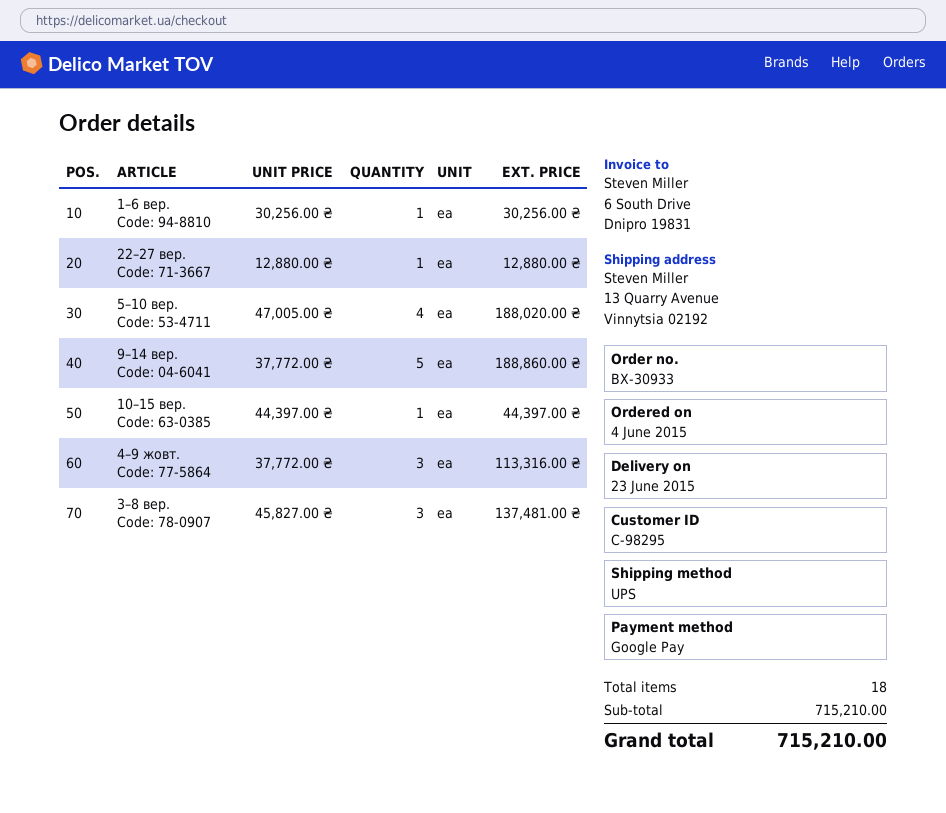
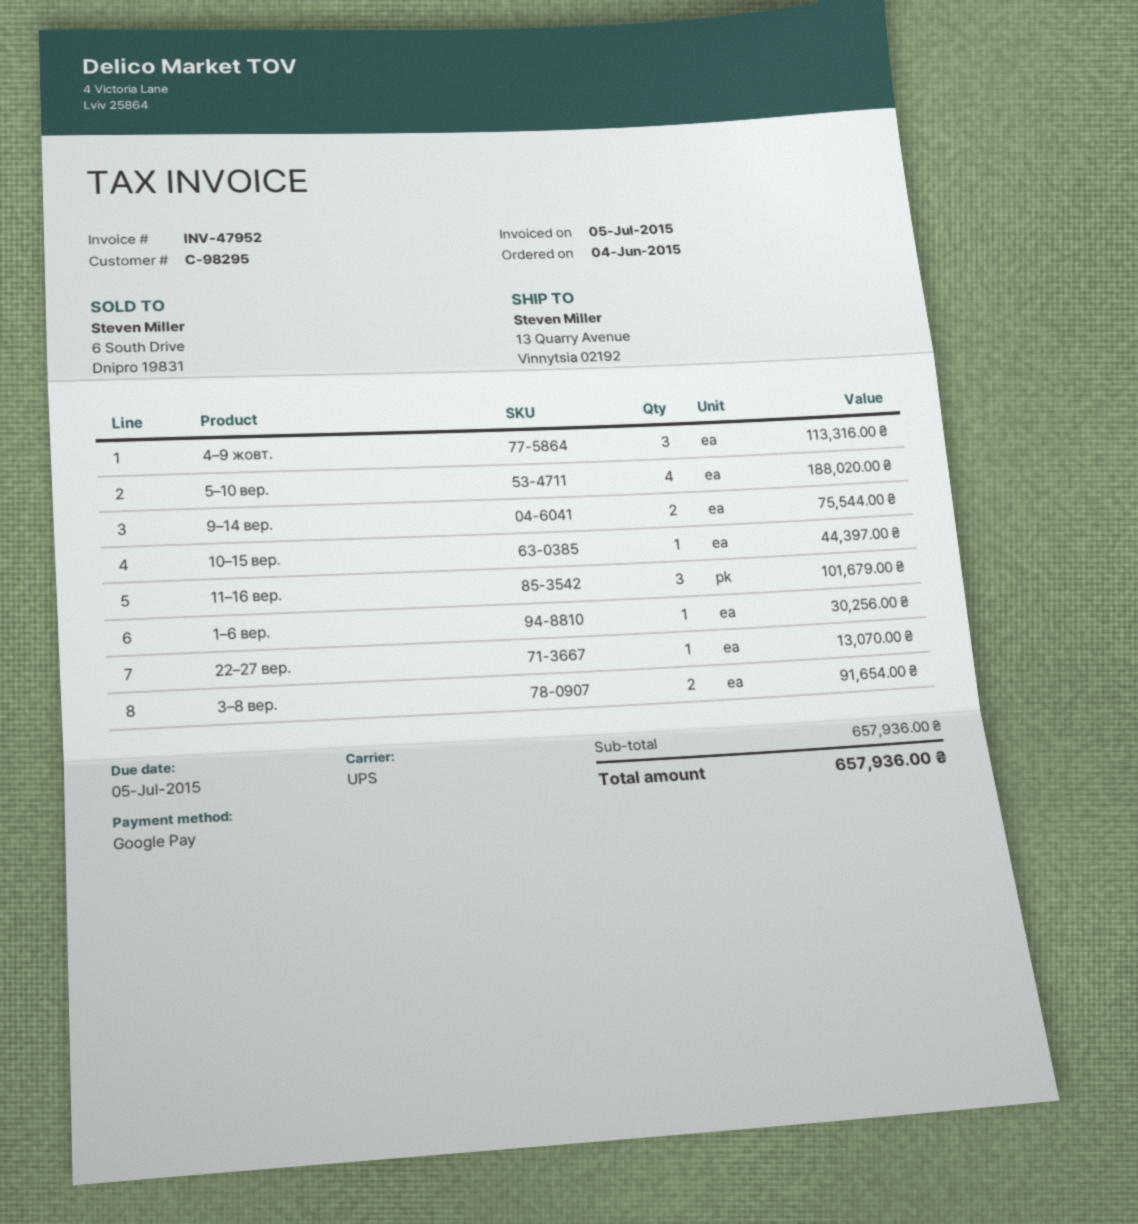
22–27 вер.: 1 for 12880.00 -> 1 for 13070.00
9–14 вер.: 5 for 188860.00 -> 2 for 75544.00
3–8 вер.: 3 for 137481.00 -> 2 for 91654.00
11–16 вер.: none -> 3 for 101679.00
subtotal: 715210.00 -> 657936.00
total: 715210.00 -> 657936.00

